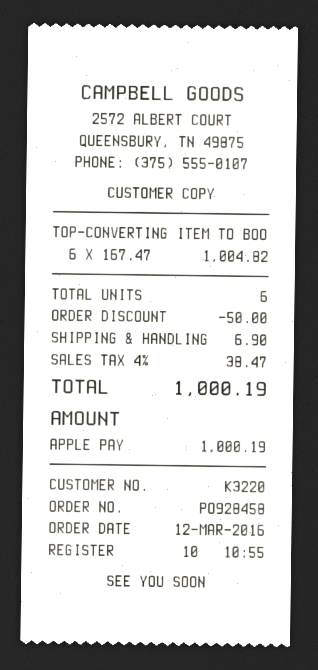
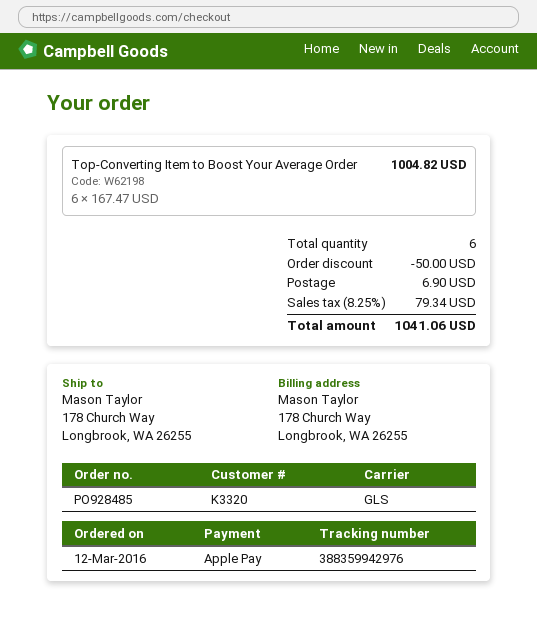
order number: PO928458 -> PO928485
customer number: K3220 -> K3320
tax: 4% = 38.47 -> 8.25% = 79.34
total: 1000.19 -> 1041.06

